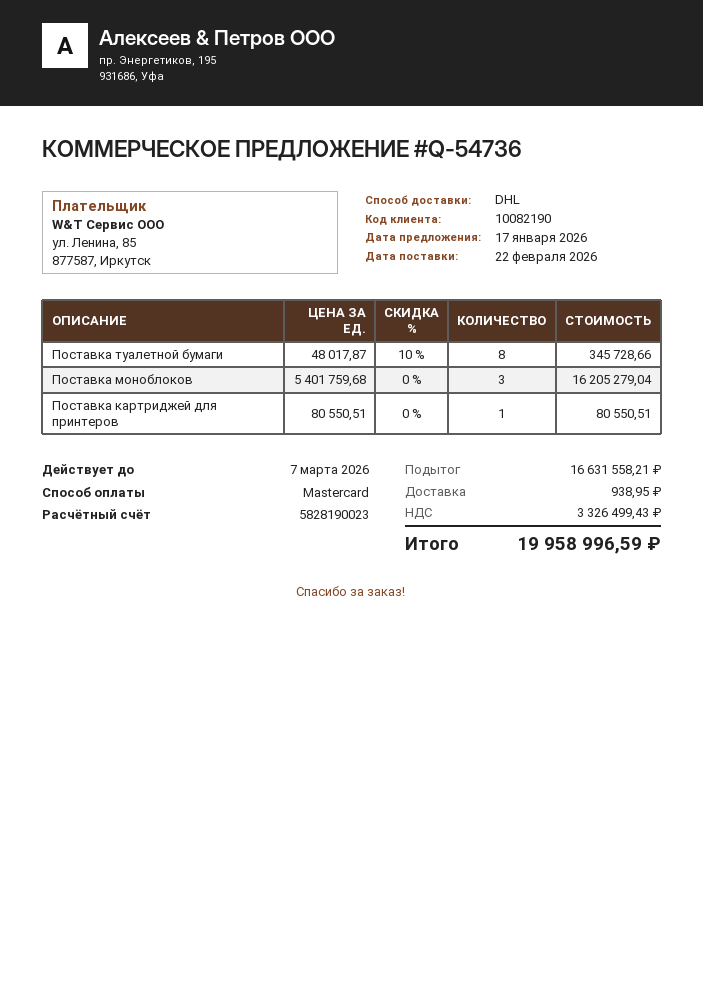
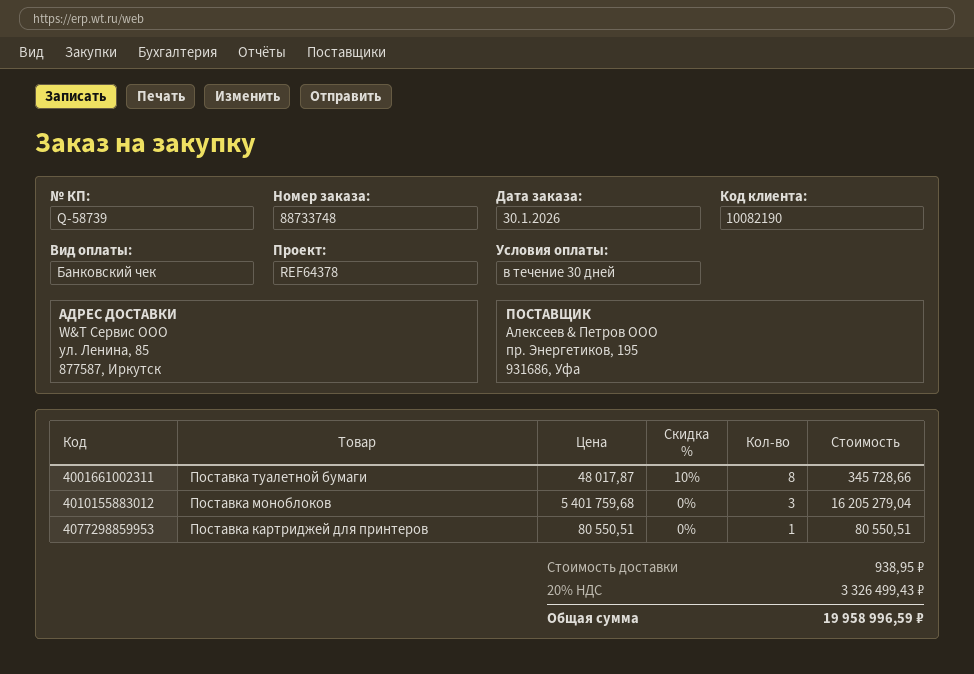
quote number: Q-54736 -> Q-58739
payment method: Mastercard -> cheque

